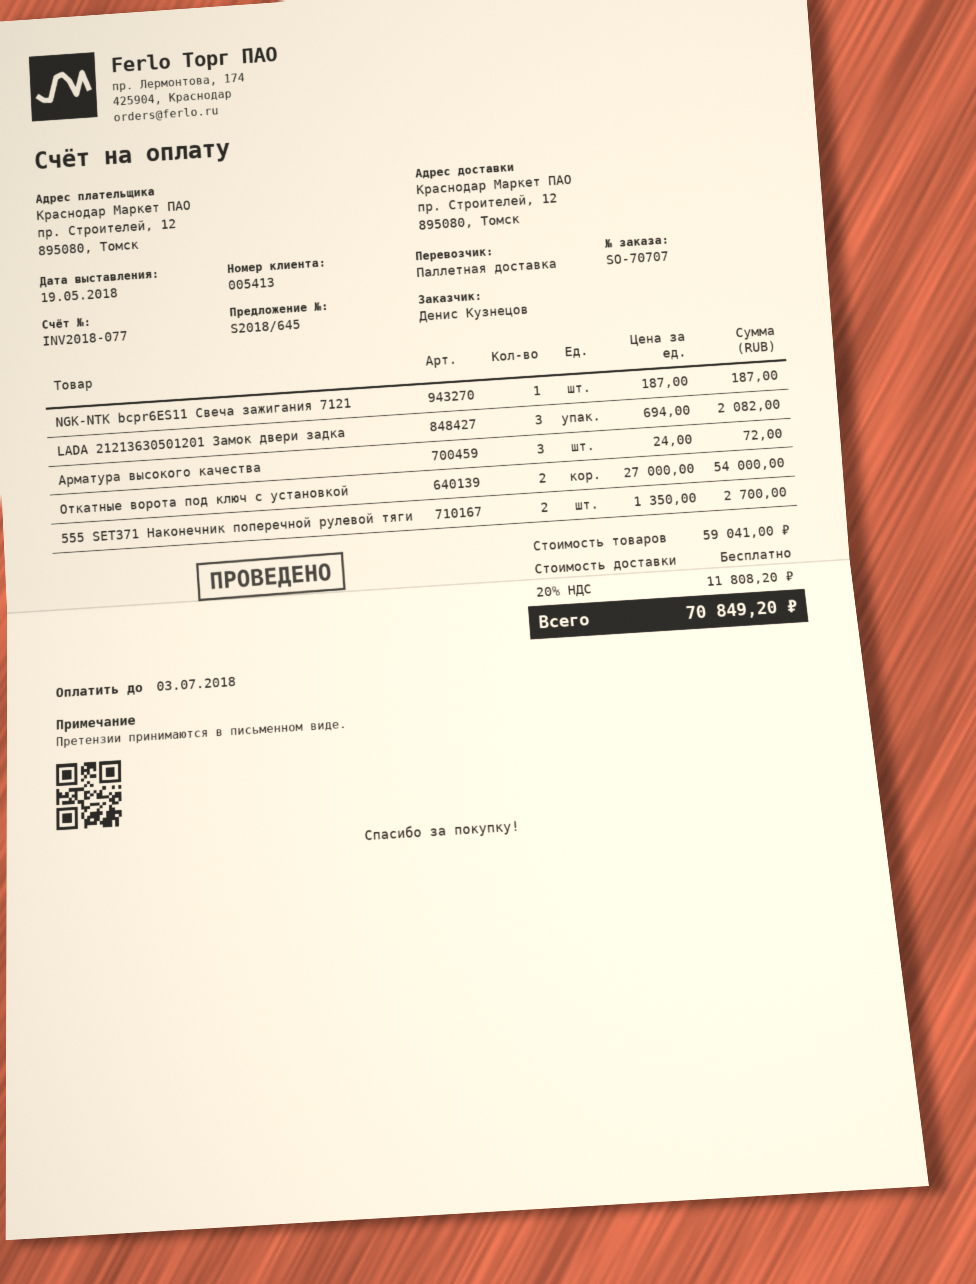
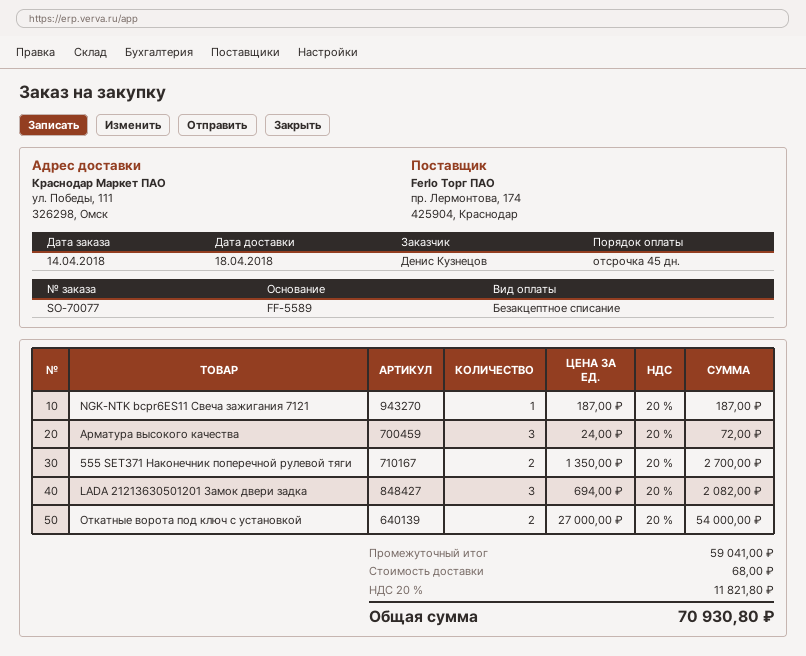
order number: SO-70707 -> SO-70077
ship to: пр. Строителей, 12, 895080, Томск -> ул. Победы, 111, 326298, Омск
shipping: 0.00 -> 68.00
tax: 20% = 11808.20 -> 20% = 11821.80
total: 70849.20 -> 70930.80

